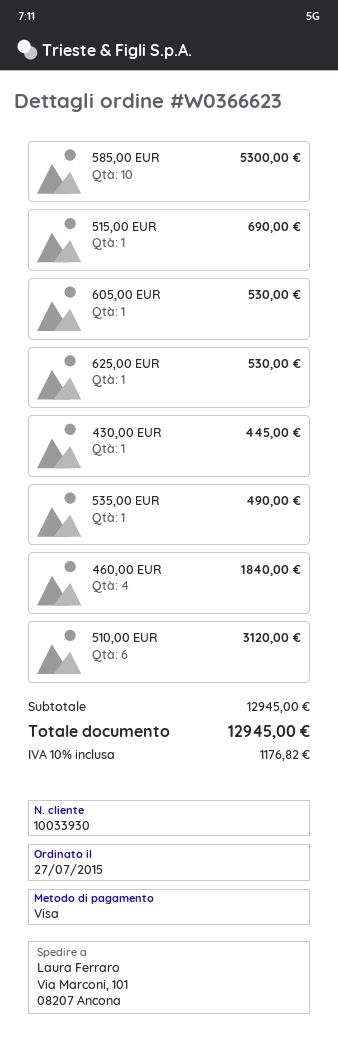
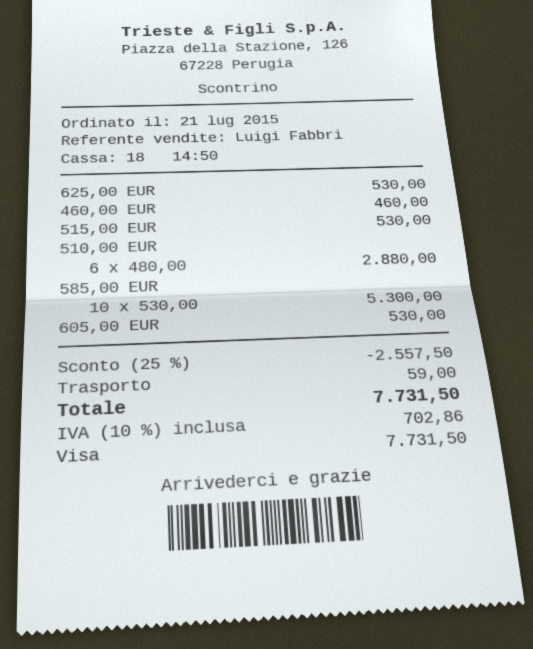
order date: 2015-07-27 -> 2015-07-21
515,00 EUR: 1 for 690.00 -> 1 for 530.00
430,00 EUR: 1 for 445.00 -> none
535,00 EUR: 1 for 490.00 -> none
460,00 EUR: 4 for 1840.00 -> 1 for 460.00
510,00 EUR: 6 for 3120.00 -> 6 for 2880.00
discount: none -> 25% = 2557.50
shipping: none -> 59.00
tax: 10% = 1176.82 -> 10% = 702.86
total: 12945.00 -> 7731.50

